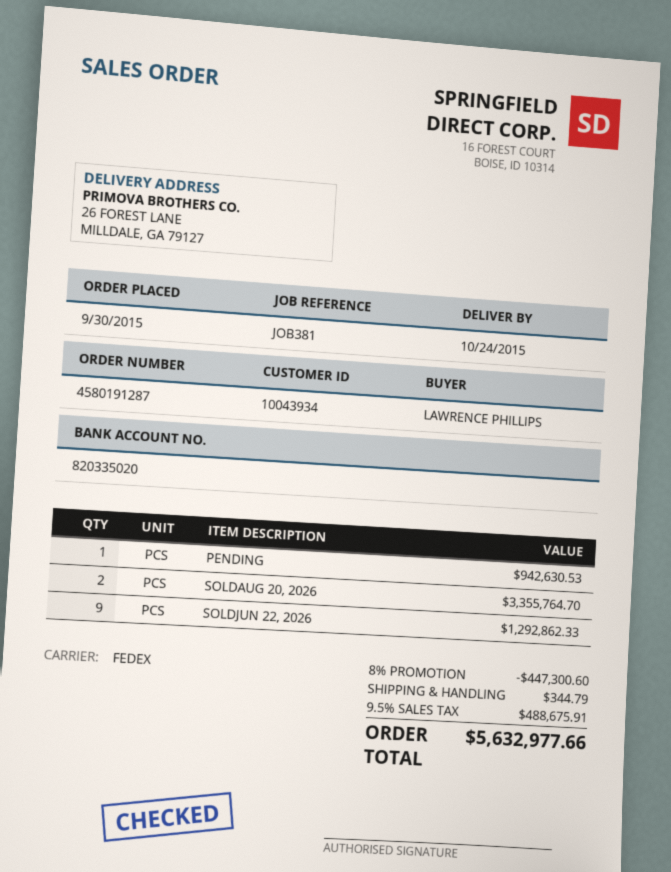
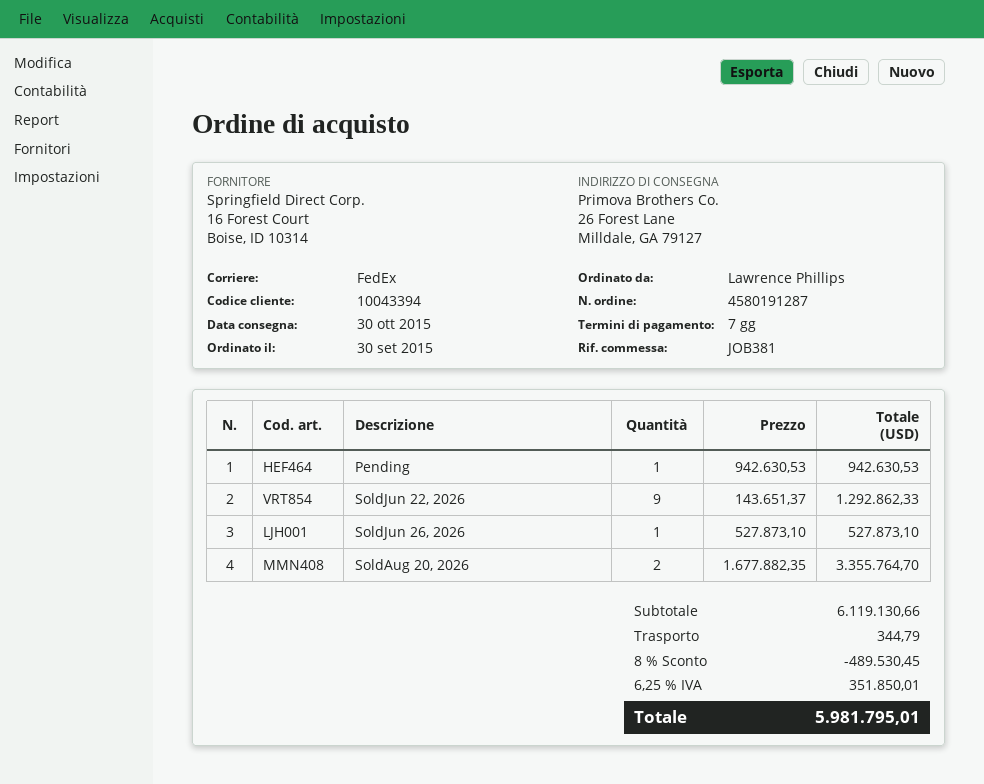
delivery date: 2015-10-24 -> 2015-10-30
customer number: 10043934 -> 10043394
SoldJun 26, 2026: none -> 1 for 527873.10
discount: 8% = 447300.60 -> 8% = 489530.45
tax: 9.5% = 488675.91 -> 6.25% = 351850.01
total: 5632977.66 -> 5981795.01

